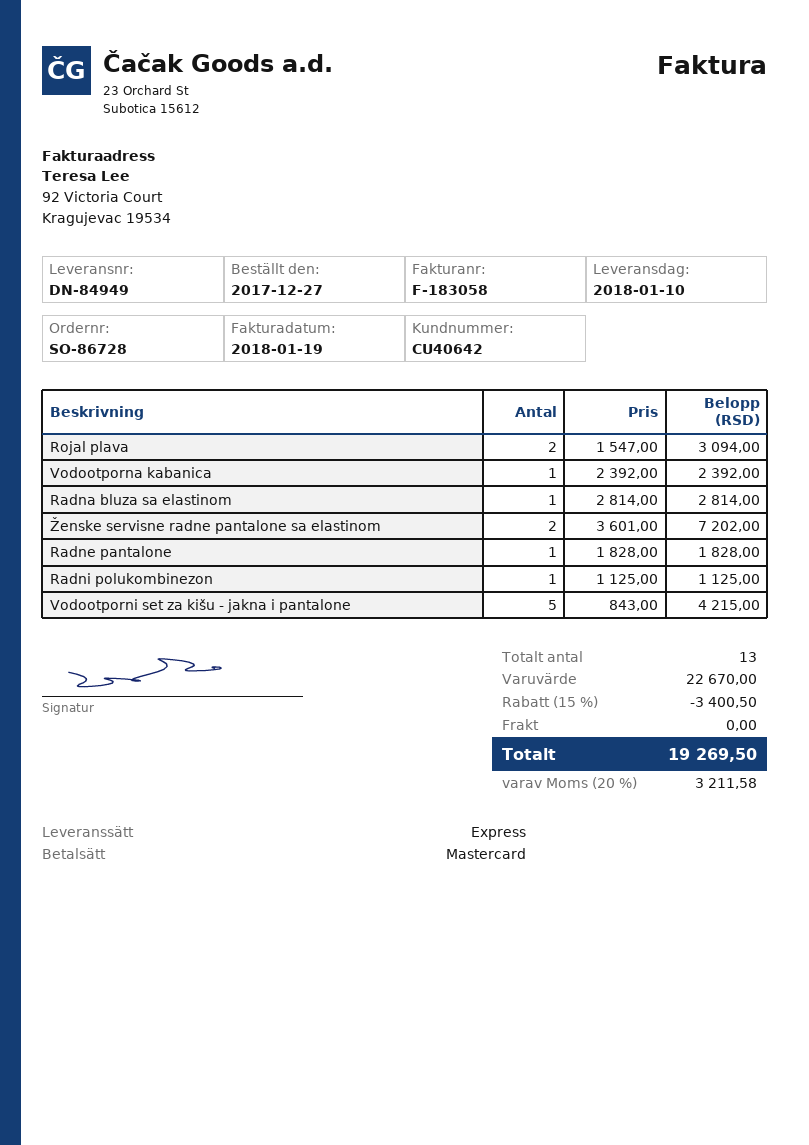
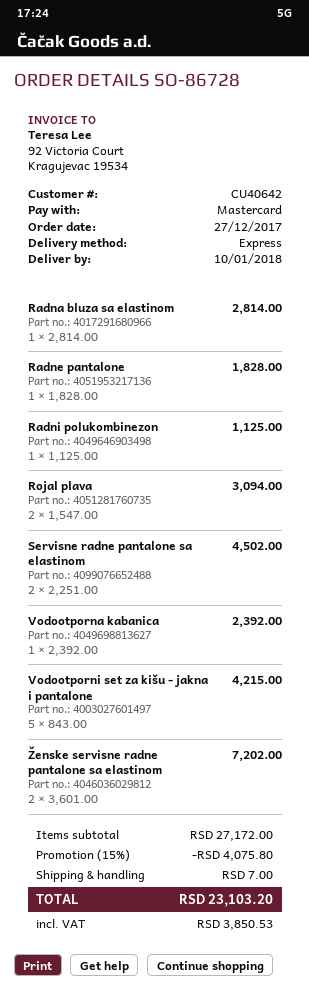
Servisne radne pantalone sa elastinom: none -> 2 x 2251.00 = 4502.00
subtotal: 22670.00 -> 27172.00
discount: 15% = 3400.50 -> 15% = 4075.80
shipping: 0.00 -> 7.00
tax: 3211.58 -> 3850.53
total: 19269.50 -> 23103.20

